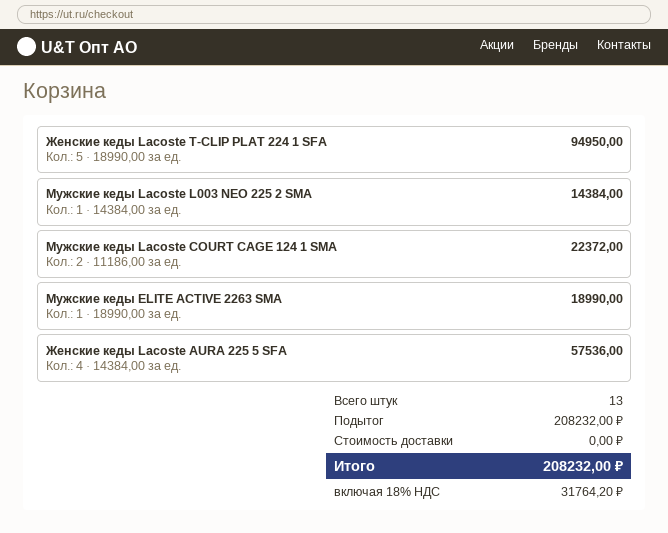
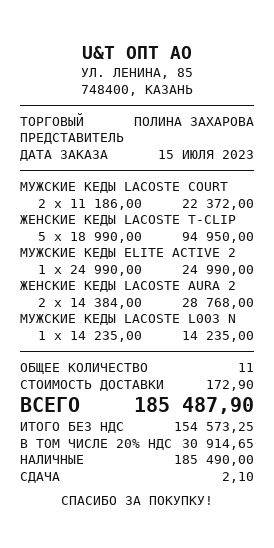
Мужские кеды Lacoste L003 NEO 225 2 SMA: 1 x 14384.00 = 14384.00 -> 1 x 14235.00 = 14235.00
Мужские кеды ELITE ACTIVE 2263 SMA: 1 x 18990.00 = 18990.00 -> 1 x 24990.00 = 24990.00
Женские кеды Lacoste AURA 225 5 SFA: 4 x 14384.00 = 57536.00 -> 2 x 14384.00 = 28768.00
total quantity: 13 -> 11
shipping: 0.00 -> 172.90
tax: 18% = 31764.20 -> 20% = 30914.65
total: 208232.00 -> 185487.90

